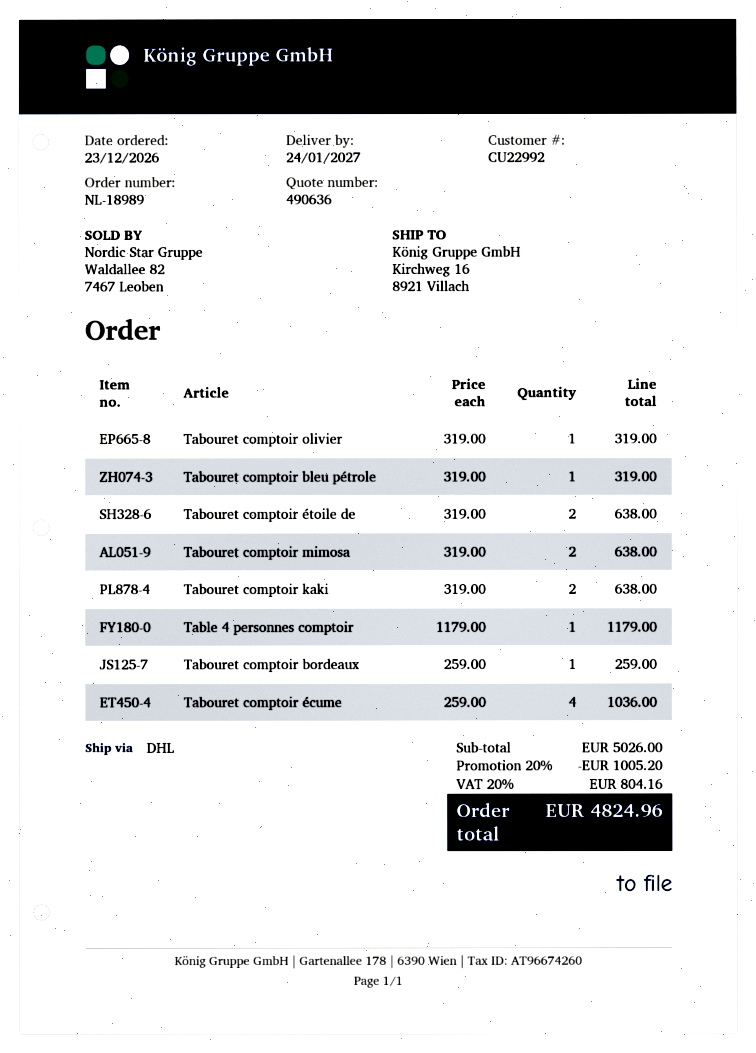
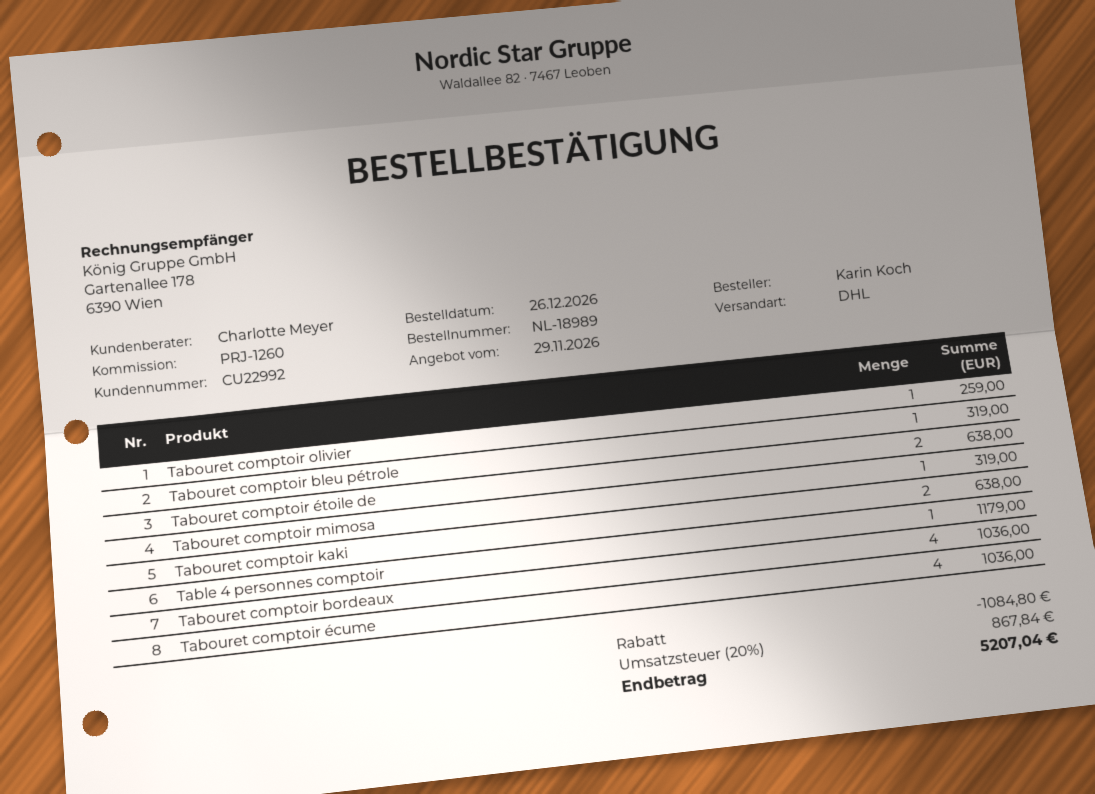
order date: 2026-12-23 -> 2026-12-26
Tabouret comptoir olivier: 1 for 319.00 -> 1 for 259.00
Tabouret comptoir mimosa: 2 for 638.00 -> 1 for 319.00
Tabouret comptoir bordeaux: 1 for 259.00 -> 4 for 1036.00
discount: 1005.20 -> 1084.80
tax: 20% = 804.16 -> 20% = 867.84
total: 4824.96 -> 5207.04

